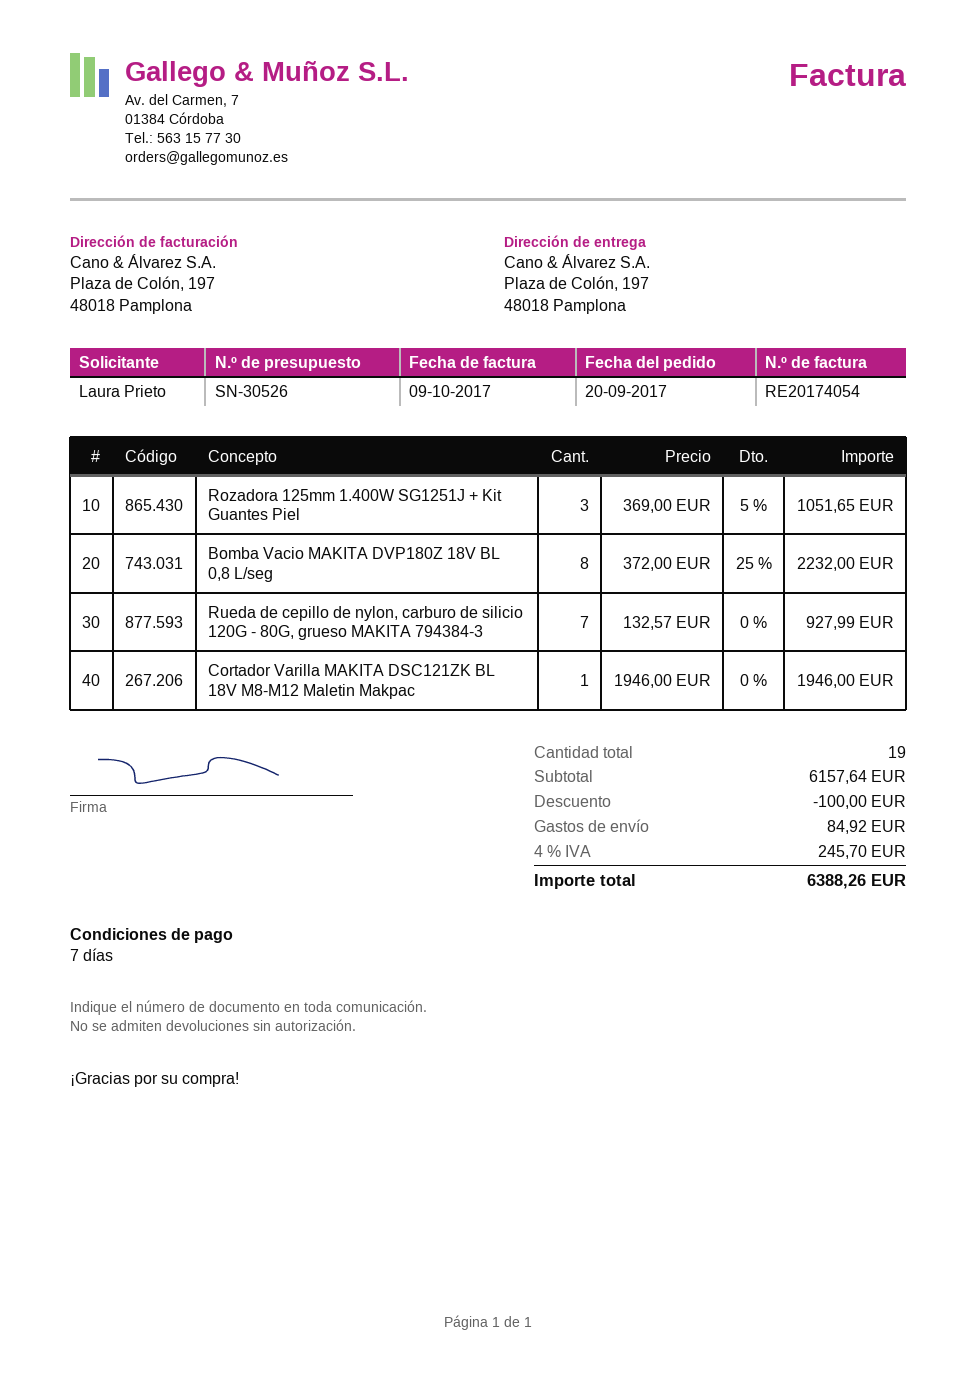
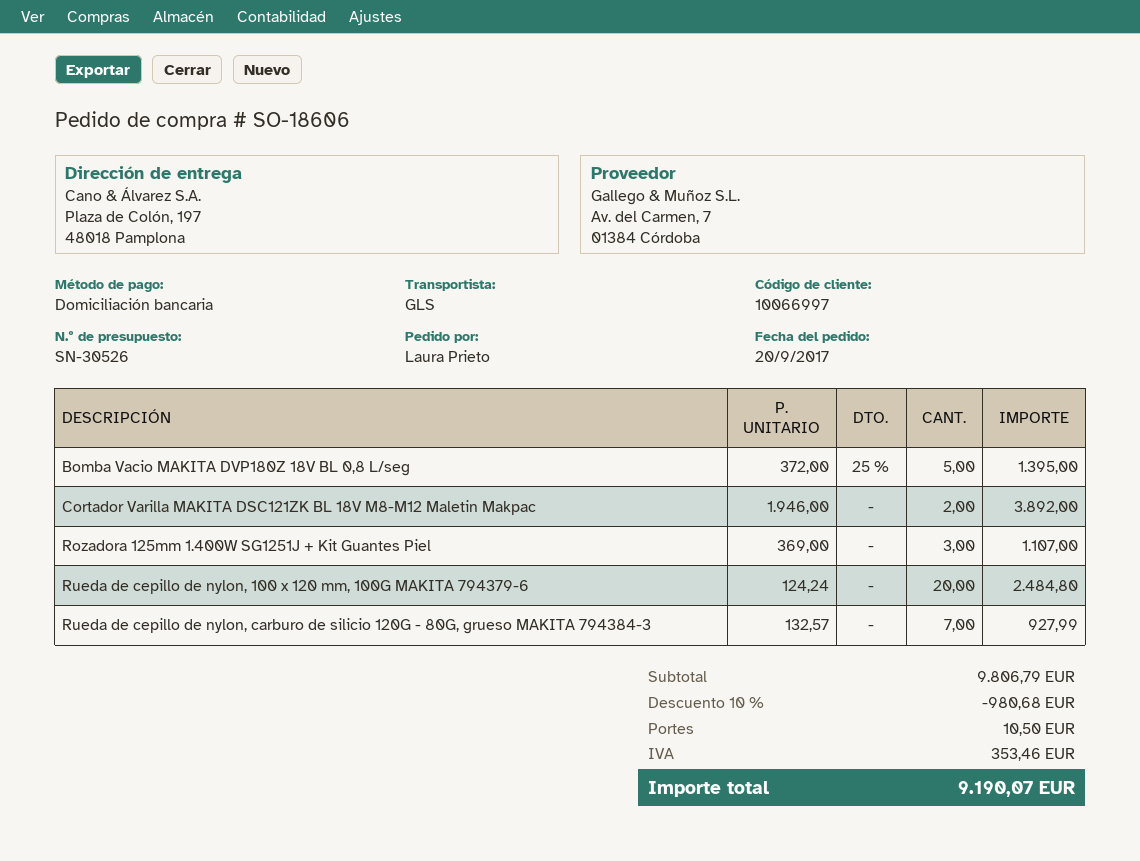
Rozadora 125mm 1.400W SG1251J + Kit Guantes Piel: 3 x 369.00 - 5% = 1051.65 -> 3 x 369.00 = 1107.00
Bomba Vacio MAKITA DVP180Z 18V BL 0,8 L/seg: 8 x 372.00 - 25% = 2232.00 -> 5 x 372.00 - 25% = 1395.00
Cortador Varilla MAKITA DSC121ZK BL 18V M8-M12 Maletin Makpac: 1 x 1946.00 = 1946.00 -> 2 x 1946.00 = 3892.00
Rueda de cepillo de nylon, 100 x 120 mm, 100G MAKITA 794379-6: none -> 20 x 124.24 = 2484.80
subtotal: 6157.64 -> 9806.79
discount: 100.00 -> 980.68
shipping: 84.92 -> 10.50
tax: 245.70 -> 353.46
total: 6388.26 -> 9190.07

